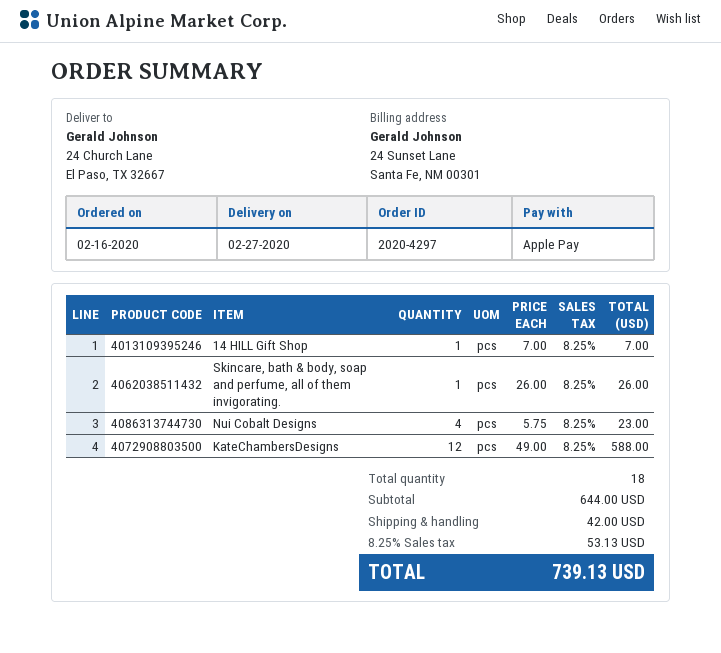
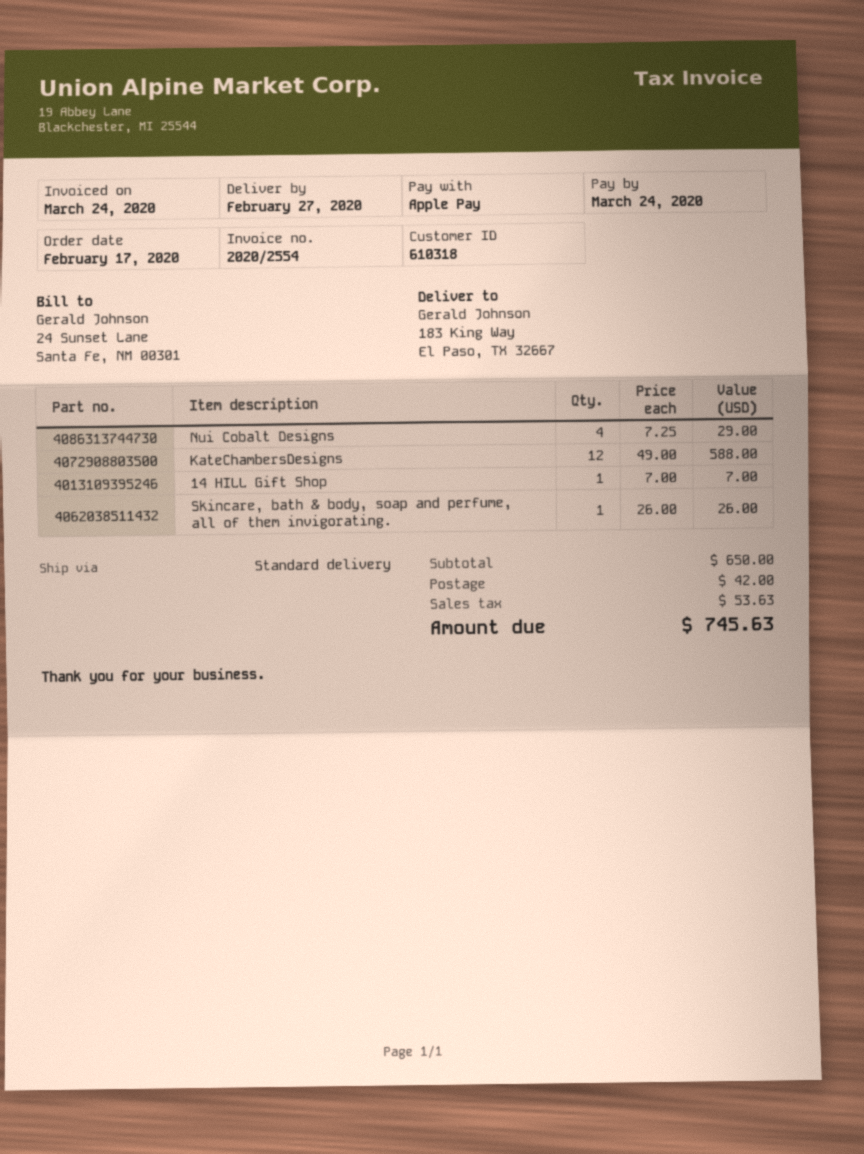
order date: 2020-02-16 -> 2020-02-17
ship to: 24 Church Lane, El Paso, TX 32667 -> 183 King Way, El Paso, TX 32667
Nui Cobalt Designs: 4 x 5.75 = 23.00 -> 4 x 7.25 = 29.00
subtotal: 644.00 -> 650.00
tax: 53.13 -> 53.63
total: 739.13 -> 745.63

